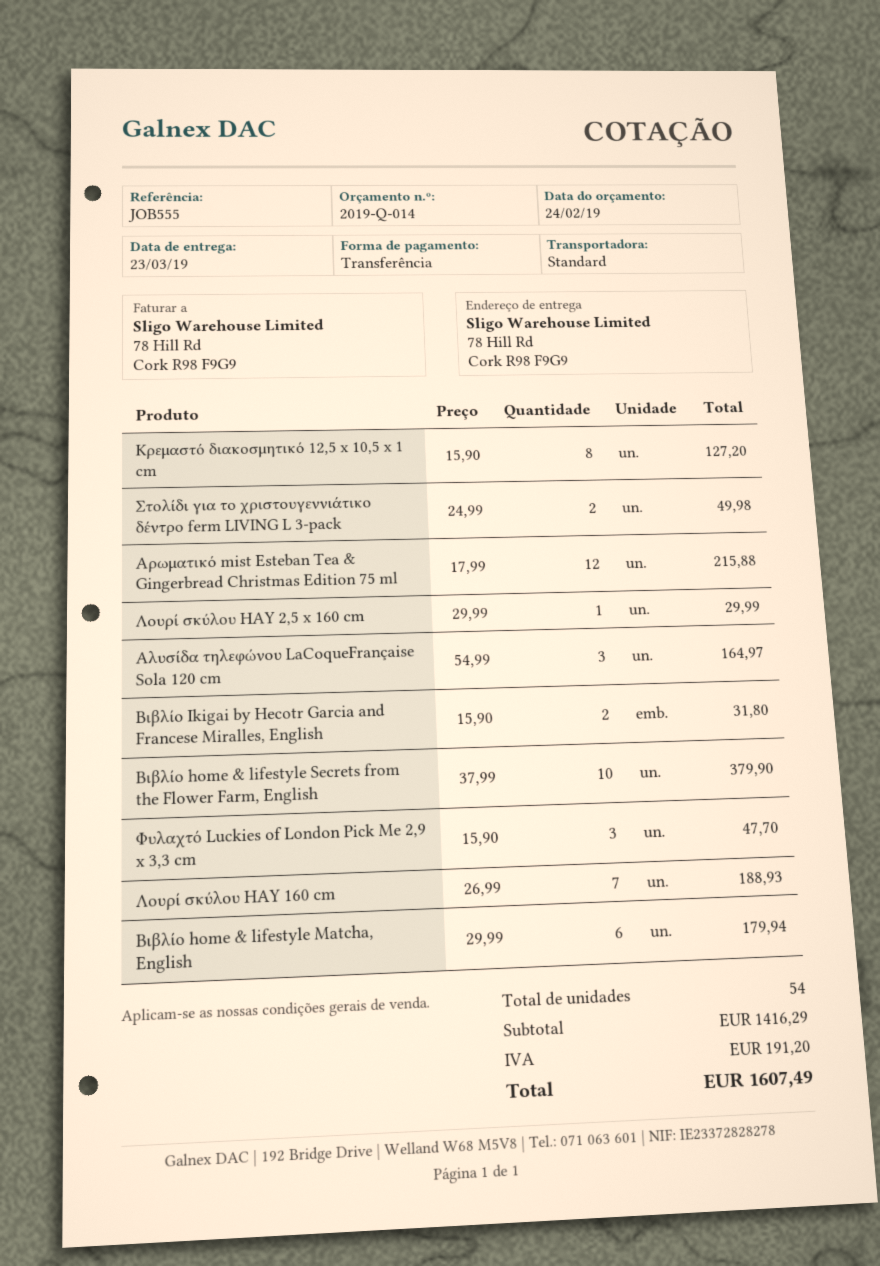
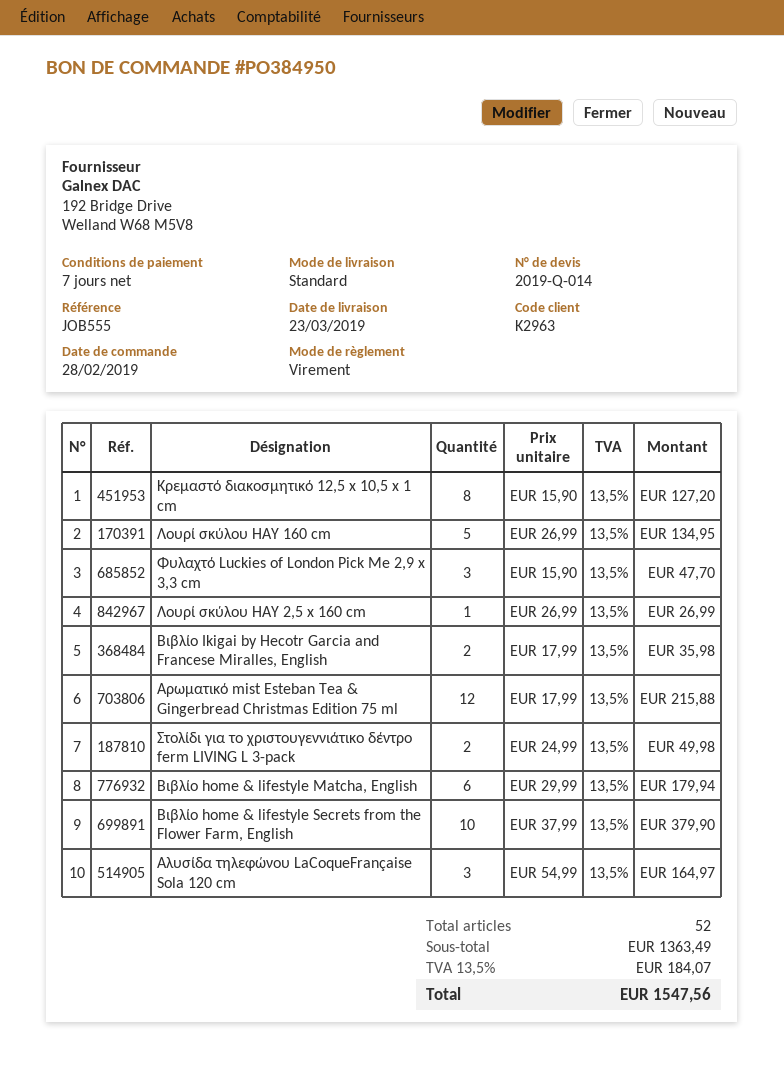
Λουρί σκύλου HAY 2,5 x 160 cm: 1 x 29.99 = 29.99 -> 1 x 26.99 = 26.99
Βιβλίο Ikigai by Hecotr Garcia and Francese Miralles, English: 2 x 15.90 = 31.80 -> 2 x 17.99 = 35.98
Λουρί σκύλου HAY 160 cm: 7 x 26.99 = 188.93 -> 5 x 26.99 = 134.95
total quantity: 54 -> 52
subtotal: 1416.29 -> 1363.49
tax: 191.20 -> 184.07
total: 1607.49 -> 1547.56

